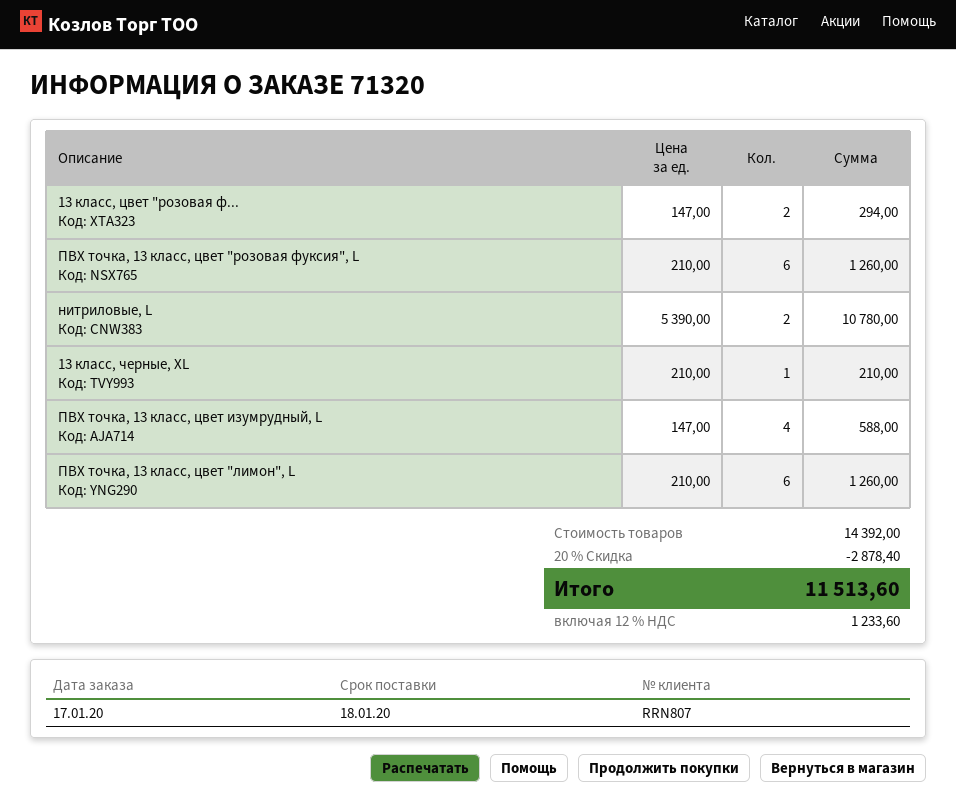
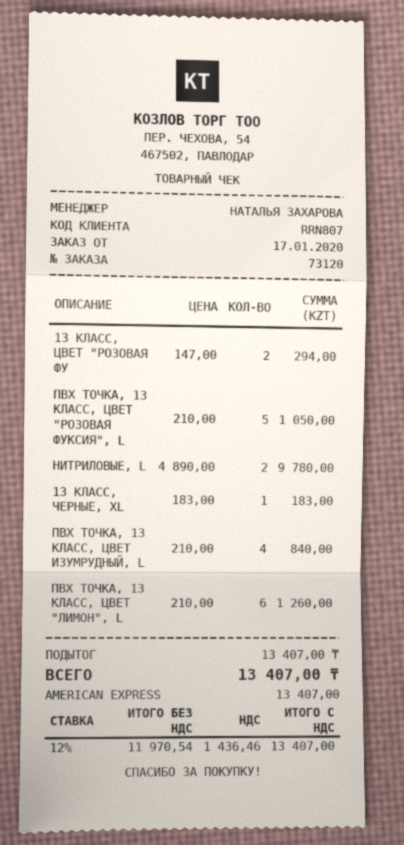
order number: 71320 -> 73120
ПВХ точка, 13 класс, цвет "розовая фуксия", L: 6 x 210.00 = 1260.00 -> 5 x 210.00 = 1050.00
нитриловые, L: 2 x 5390.00 = 10780.00 -> 2 x 4890.00 = 9780.00
13 класс, черные, XL: 1 x 210.00 = 210.00 -> 1 x 183.00 = 183.00
ПВХ точка, 13 класс, цвет изумрудный, L: 4 x 147.00 = 588.00 -> 4 x 210.00 = 840.00
subtotal: 14392.00 -> 13407.00
discount: 20% = 2878.40 -> none
tax: 12% = 1233.60 -> 12% = 1436.46
total: 11513.60 -> 13407.00

